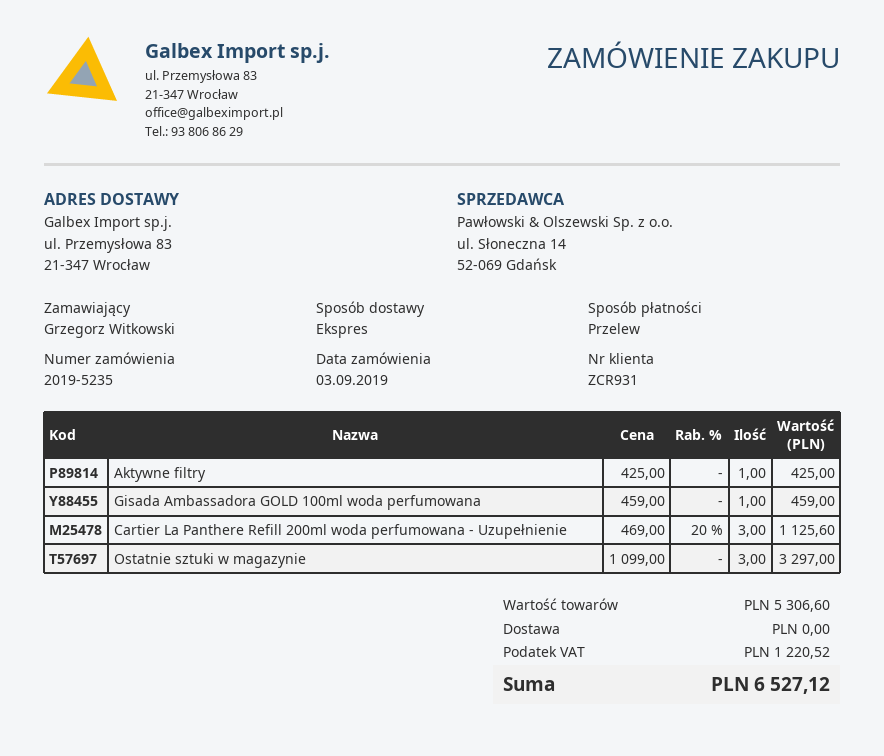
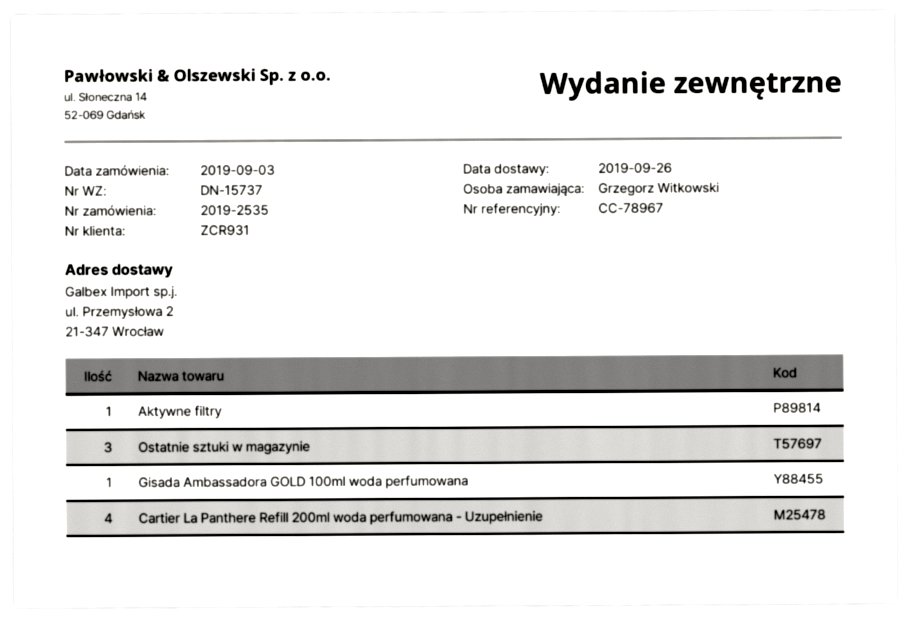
order number: 2019-5235 -> 2019-2535
ship to: ul. Przemysłowa 83, 21-347 Wrocław -> ul. Przemysłowa 2, 21-347 Wrocław
Cartier La Panthere Refill 200ml woda perfumowana - Uzupełnienie: 3 -> 4

